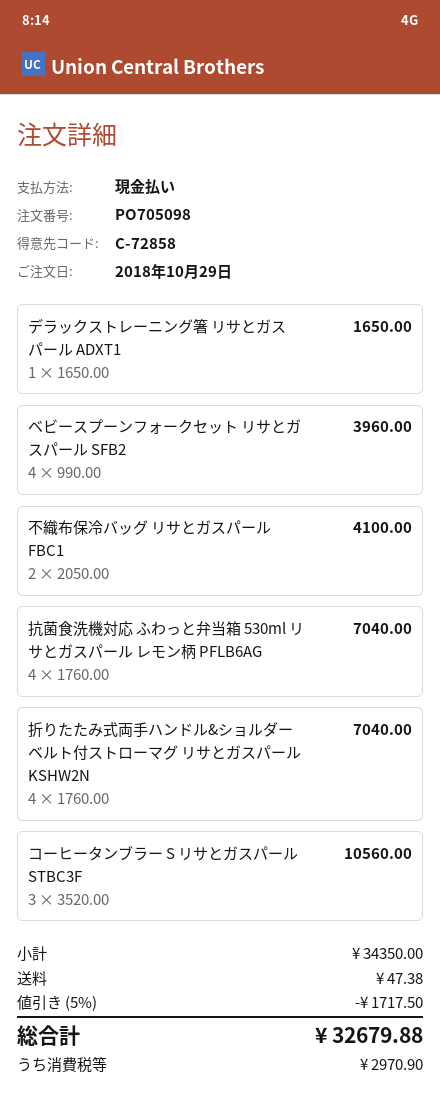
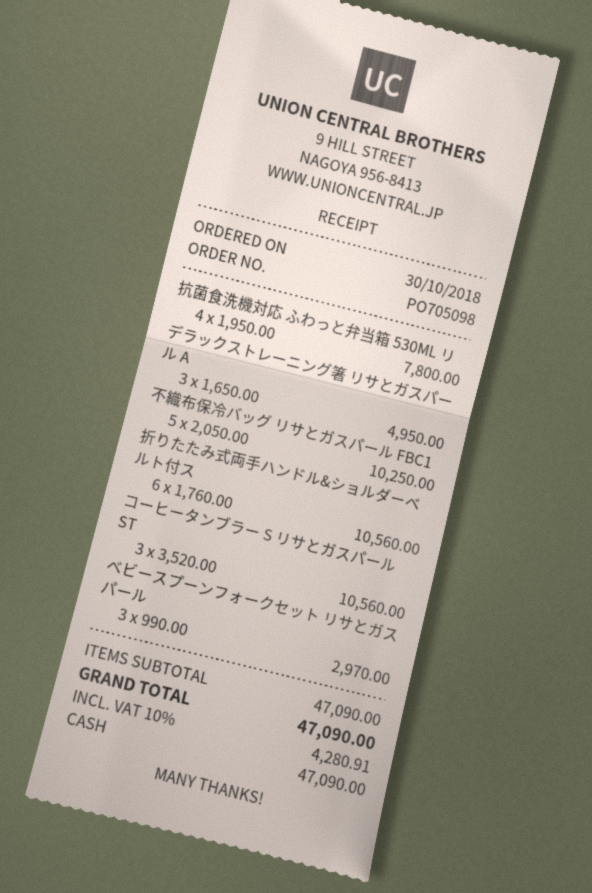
order date: 2018-10-29 -> 2018-10-30
デラックストレーニング箸 リサとガスパール ADXT1: 1 x 1650.00 = 1650.00 -> 3 x 1650.00 = 4950.00
ベビースプーンフォークセット リサとガスパール SFB2: 4 x 990.00 = 3960.00 -> 3 x 990.00 = 2970.00
不織布保冷バッグ リサとガスパール FBC1: 2 x 2050.00 = 4100.00 -> 5 x 2050.00 = 10250.00
抗菌食洗機対応 ふわっと弁当箱 530ml リサとガスパール レモン柄 PFLB6AG: 4 x 1760.00 = 7040.00 -> 4 x 1950.00 = 7800.00
折りたたみ式両手ハンドル&ショルダーベルト付ストローマグ リサとガスパール KSHW2N: 4 x 1760.00 = 7040.00 -> 6 x 1760.00 = 10560.00
subtotal: 34350.00 -> 47090.00
discount: 5% = 1717.50 -> none
shipping: 47.38 -> none
tax: 2970.90 -> 4280.91
total: 32679.88 -> 47090.00

